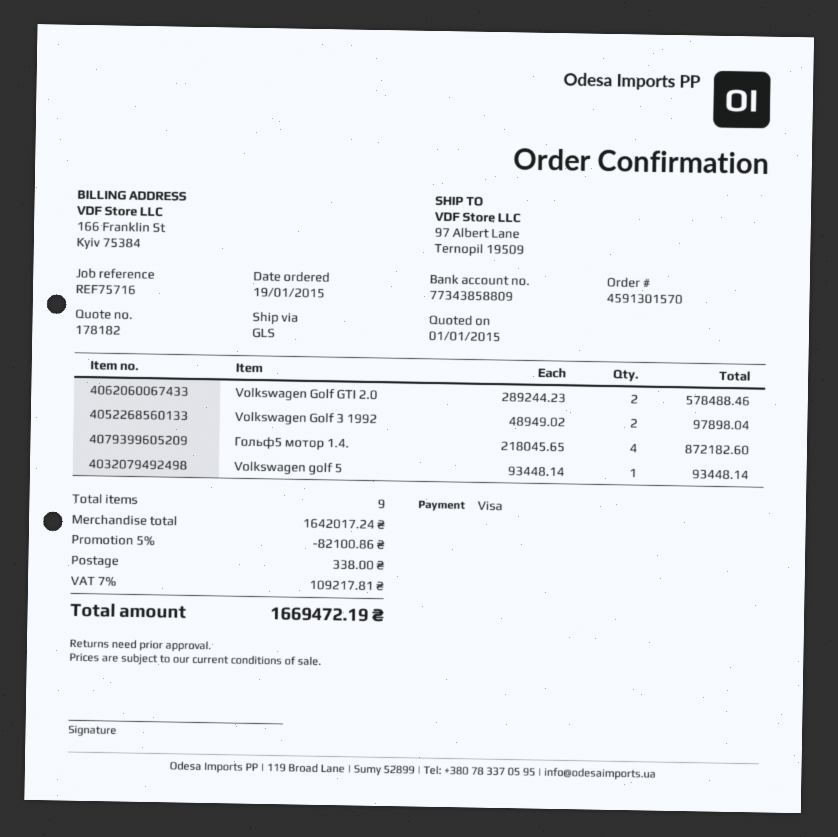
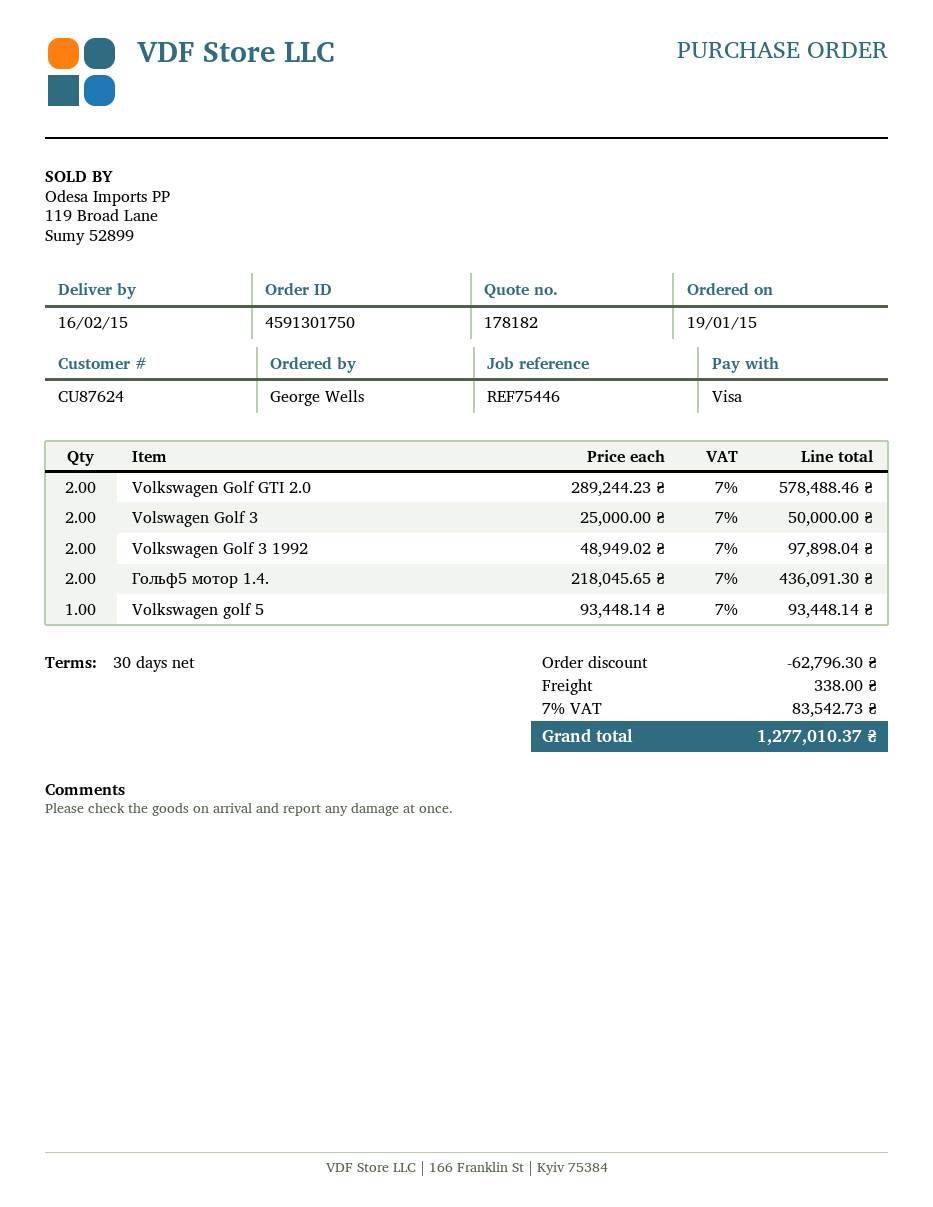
order number: 4591301570 -> 4591301750
reference: REF75716 -> REF75446
Гольф5 мотор 1.4.: 4 x 218045.65 = 872182.60 -> 2 x 218045.65 = 436091.30
Volswagen Golf 3: none -> 2 x 25000.00 = 50000.00
discount: 82100.86 -> 62796.30
tax: 7% = 109217.81 -> 7% = 83542.73
total: 1669472.19 -> 1277010.37

